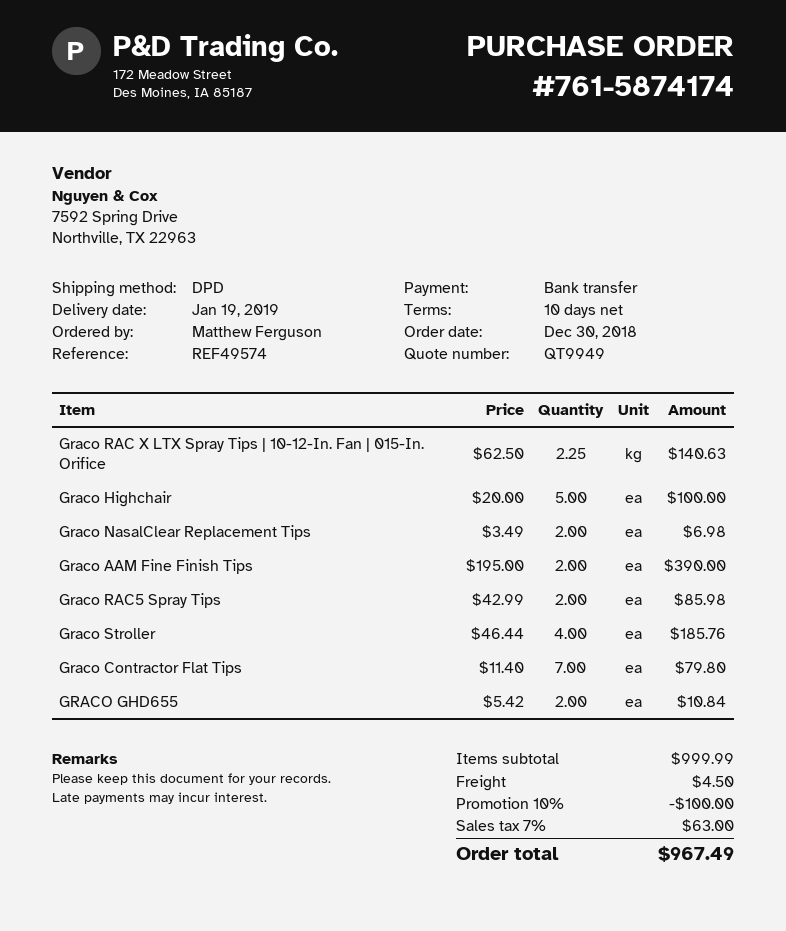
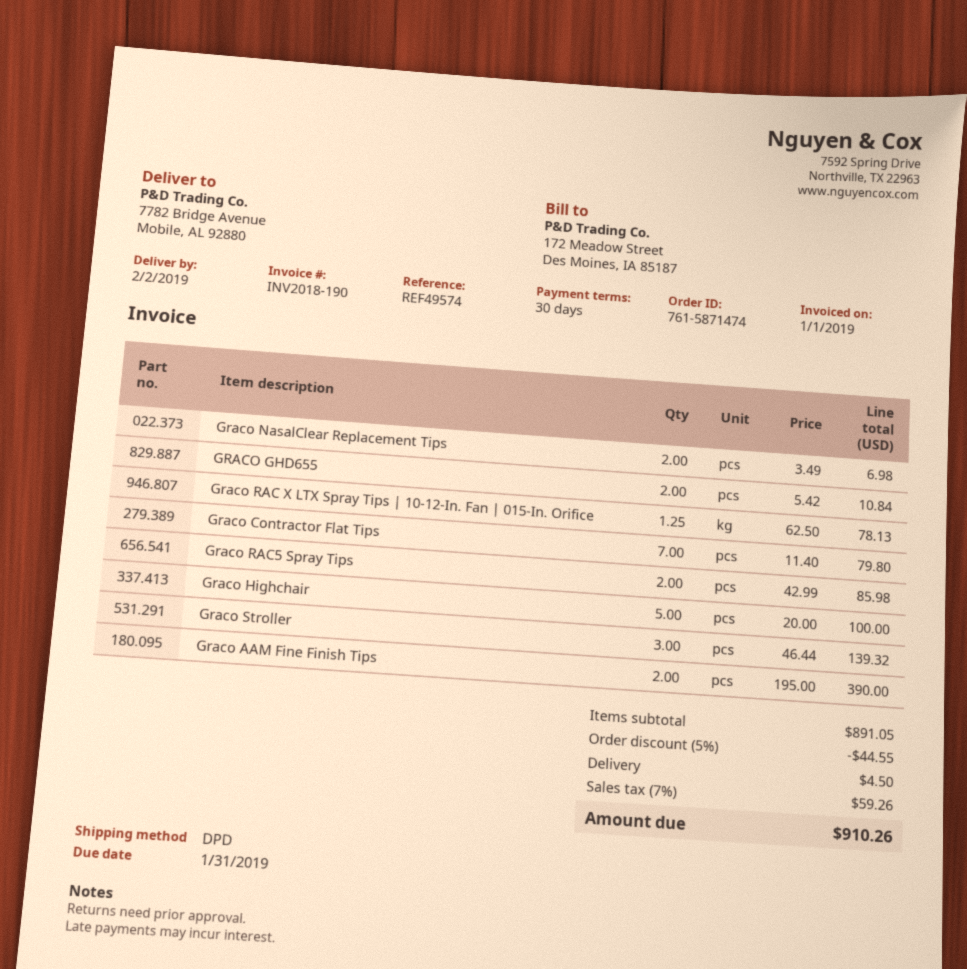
order number: 761-5874174 -> 761-5871474
delivery date: 2019-01-19 -> 2019-02-02
payment terms: 10 days -> 30 days
Graco RAC X LTX Spray Tips | 10-12-In. Fan | 015-In. Orifice: 2.25 x 62.50 = 140.63 -> 1.25 x 62.50 = 78.13
Graco Stroller: 4 x 46.44 = 185.76 -> 3 x 46.44 = 139.32
subtotal: 999.99 -> 891.05
discount: 10% = 100.00 -> 5% = 44.55
tax: 7% = 63.00 -> 7% = 59.26
total: 967.49 -> 910.26

